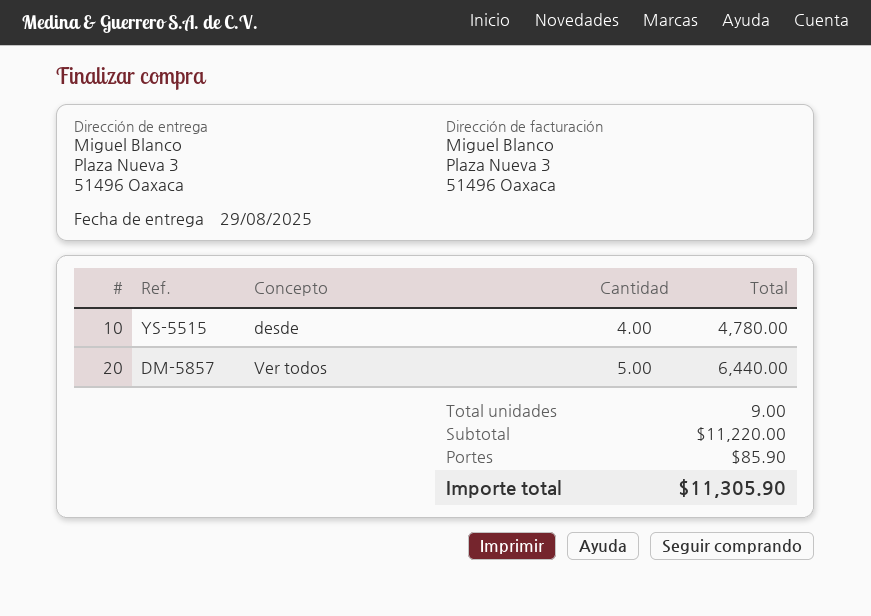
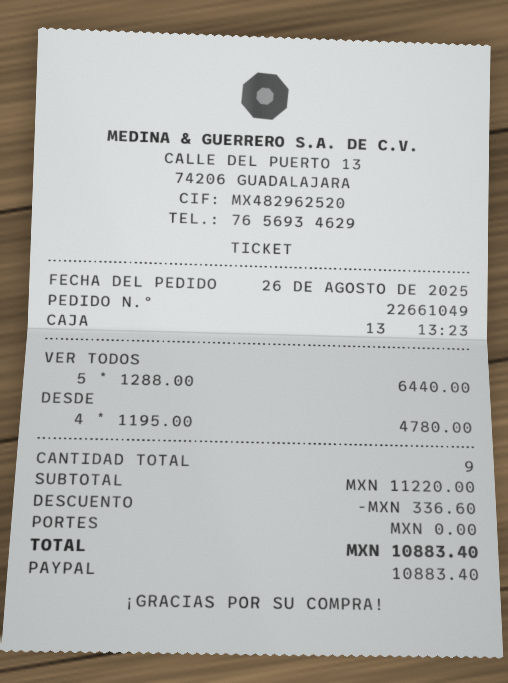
discount: none -> 336.60
shipping: 85.90 -> 0.00
total: 11305.90 -> 10883.40

